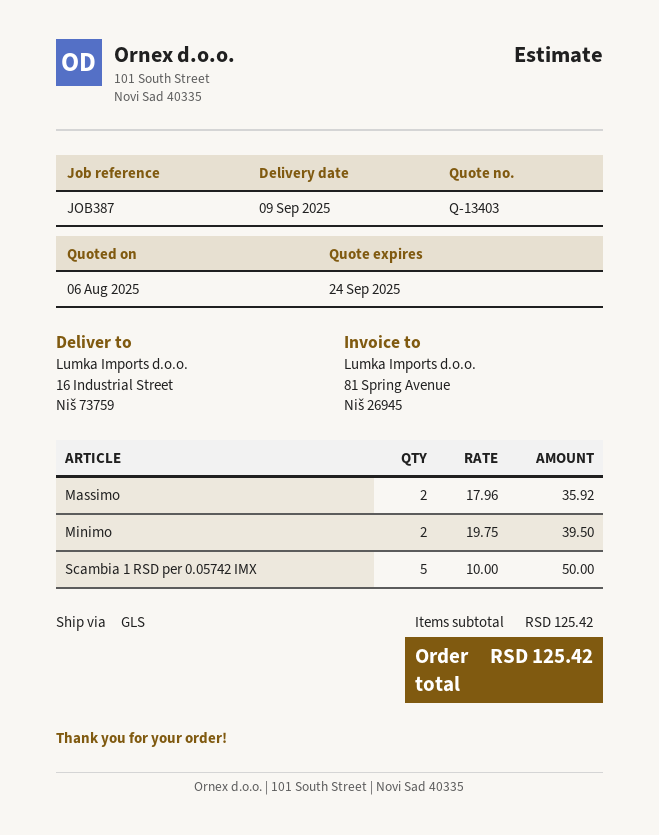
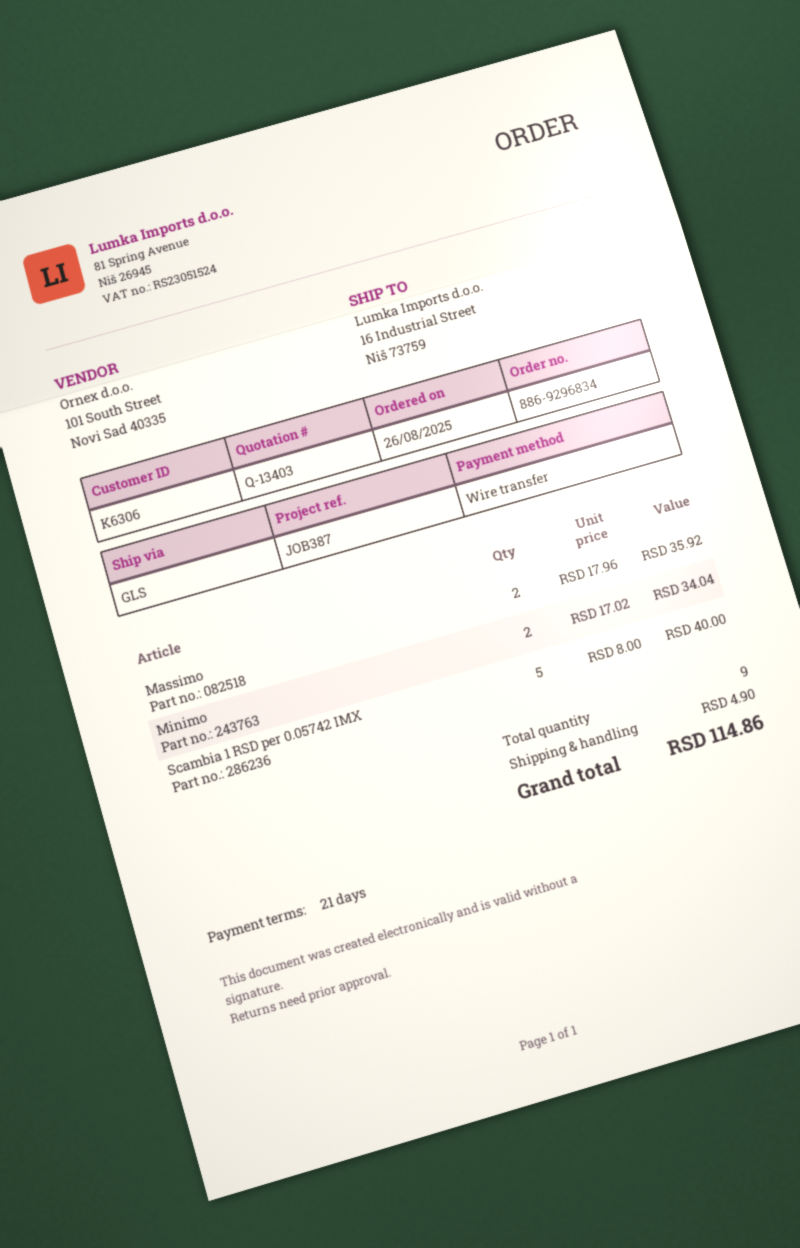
Minimo: 2 x 19.75 = 39.50 -> 2 x 17.02 = 34.04
Scambia 1 RSD per 0.05742 IMX: 5 x 10.00 = 50.00 -> 5 x 8.00 = 40.00
shipping: none -> 4.90
total: 125.42 -> 114.86

